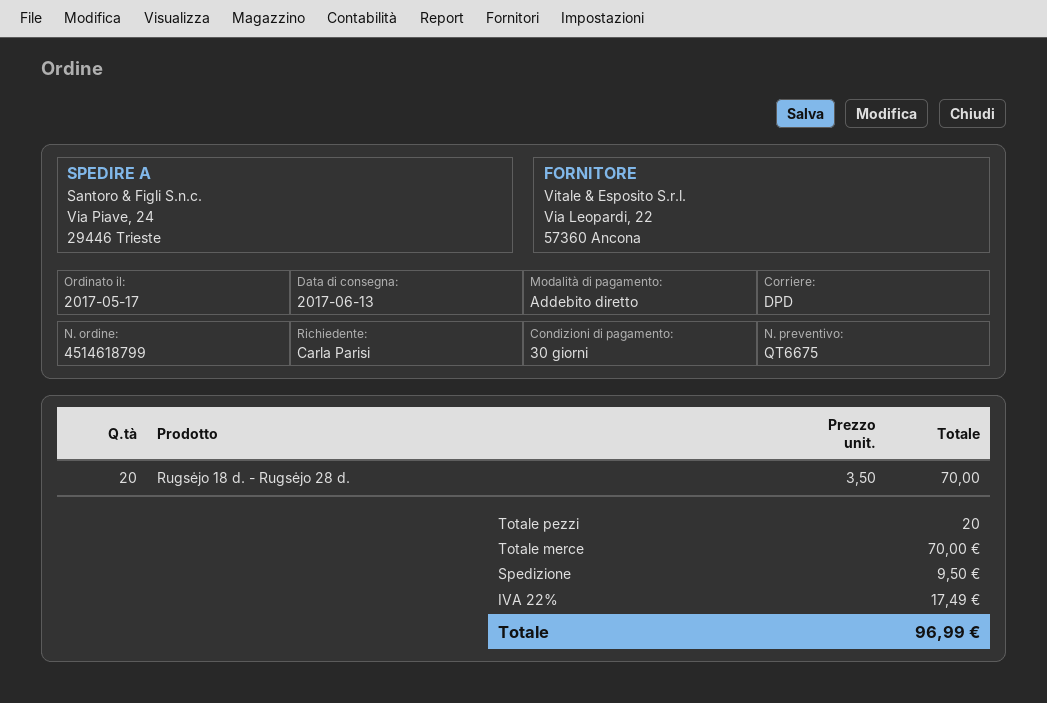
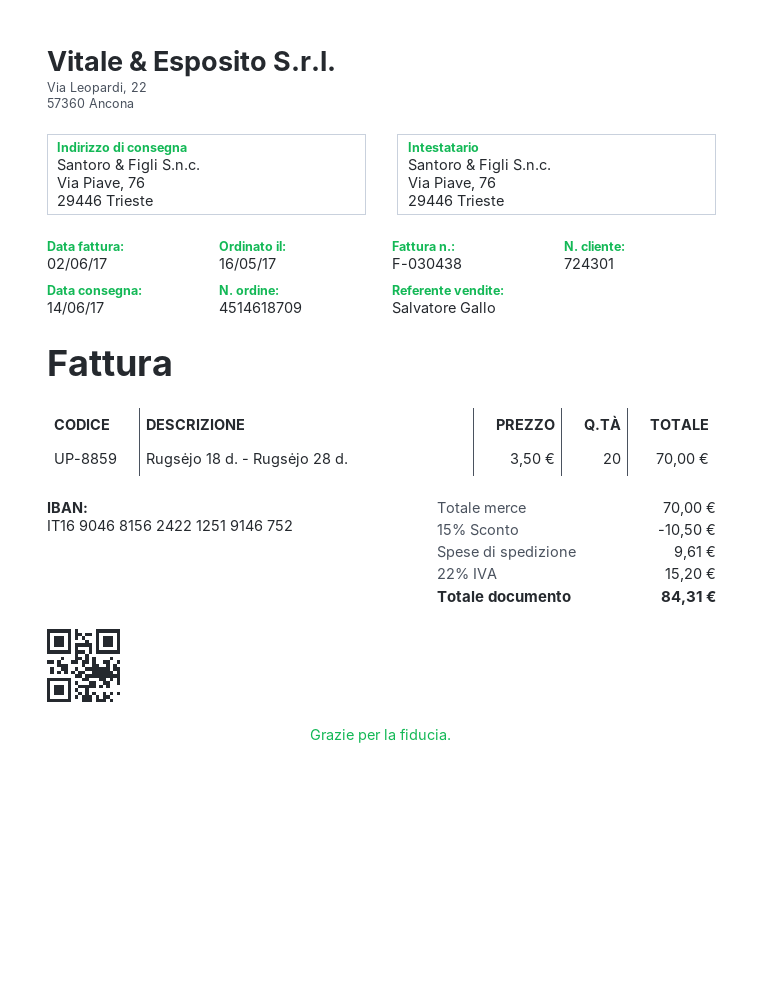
order number: 4514618799 -> 4514618709
order date: 2017-05-17 -> 2017-05-16
delivery date: 2017-06-13 -> 2017-06-14
ship to: Via Piave, 24, 29446 Trieste -> Via Piave, 76, 29446 Trieste
discount: none -> 15% = 10.50
shipping: 9.50 -> 9.61
tax: 22% = 17.49 -> 22% = 15.20
total: 96.99 -> 84.31

